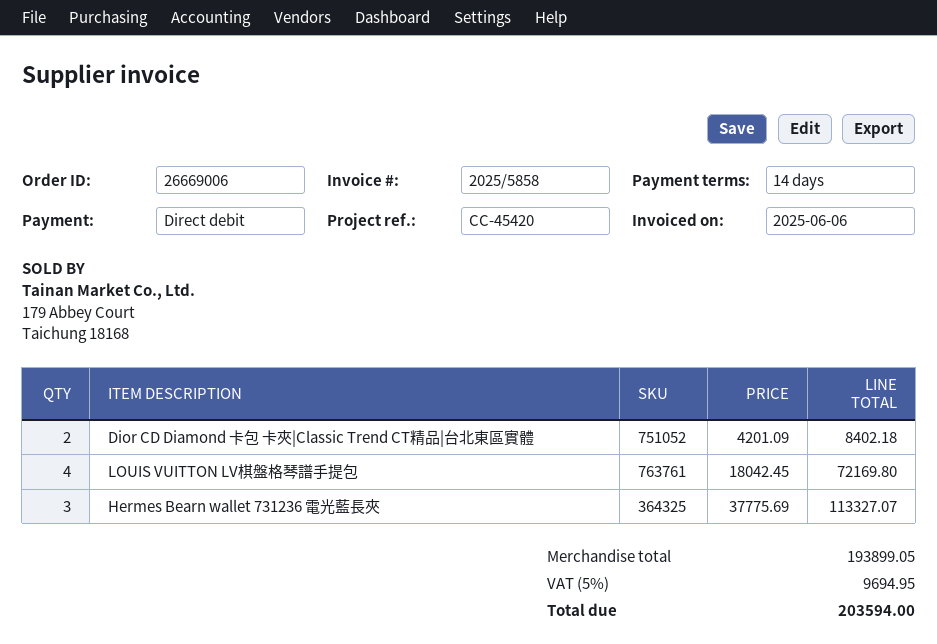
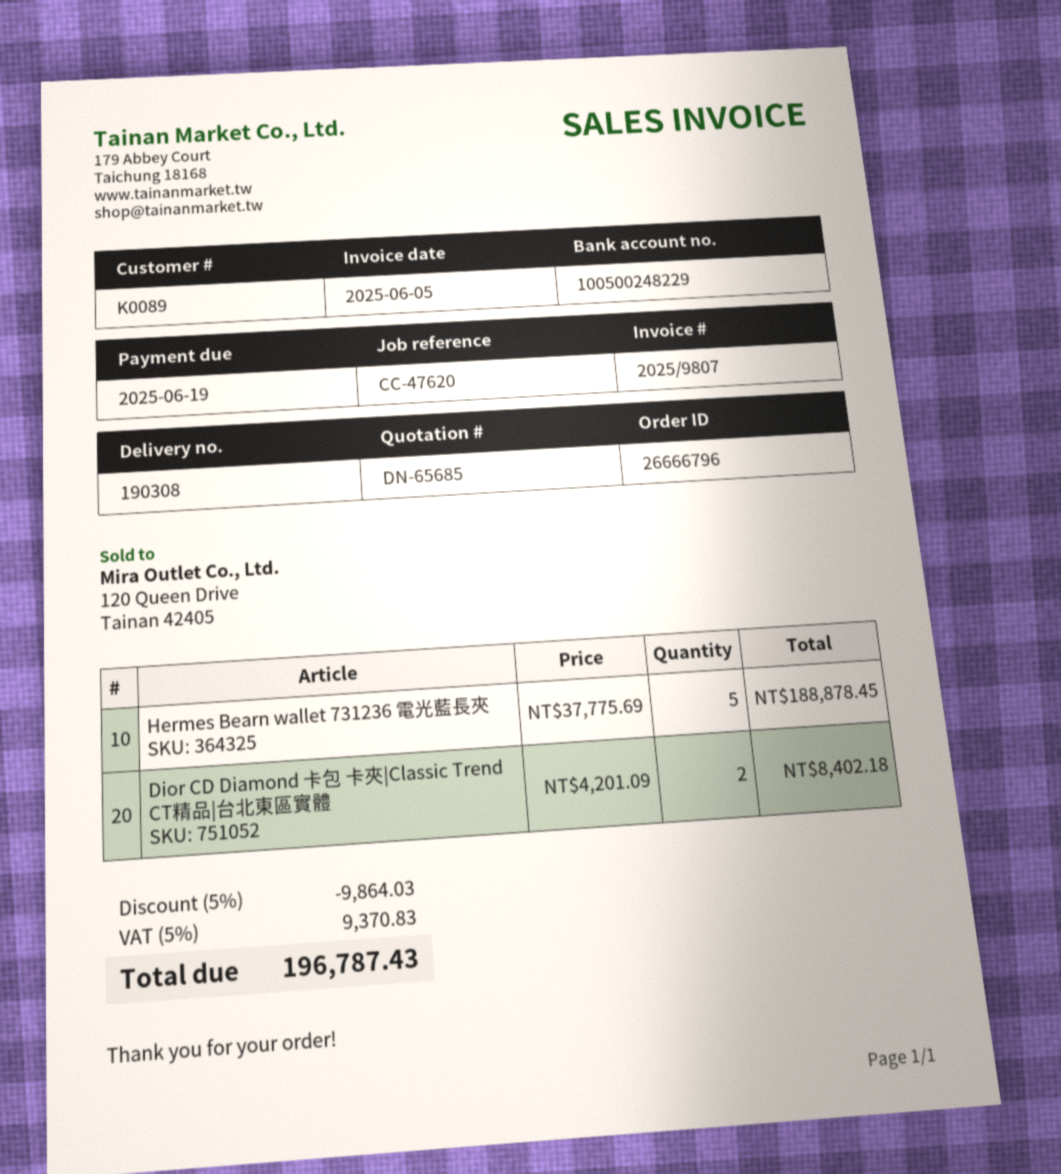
order number: 26669006 -> 26666796
invoice number: 2025/5858 -> 2025/9807
invoice date: 2025-06-06 -> 2025-06-05
reference: CC-45420 -> CC-47620
LOUIS VUITTON LV棋盤格琴譜手提包: 4 x 18042.45 = 72169.80 -> none
Hermes Bearn wallet 731236 電光藍長夾: 3 x 37775.69 = 113327.07 -> 5 x 37775.69 = 188878.45
discount: none -> 5% = 9864.03
tax: 5% = 9694.95 -> 5% = 9370.83
total: 203594.00 -> 196787.43

